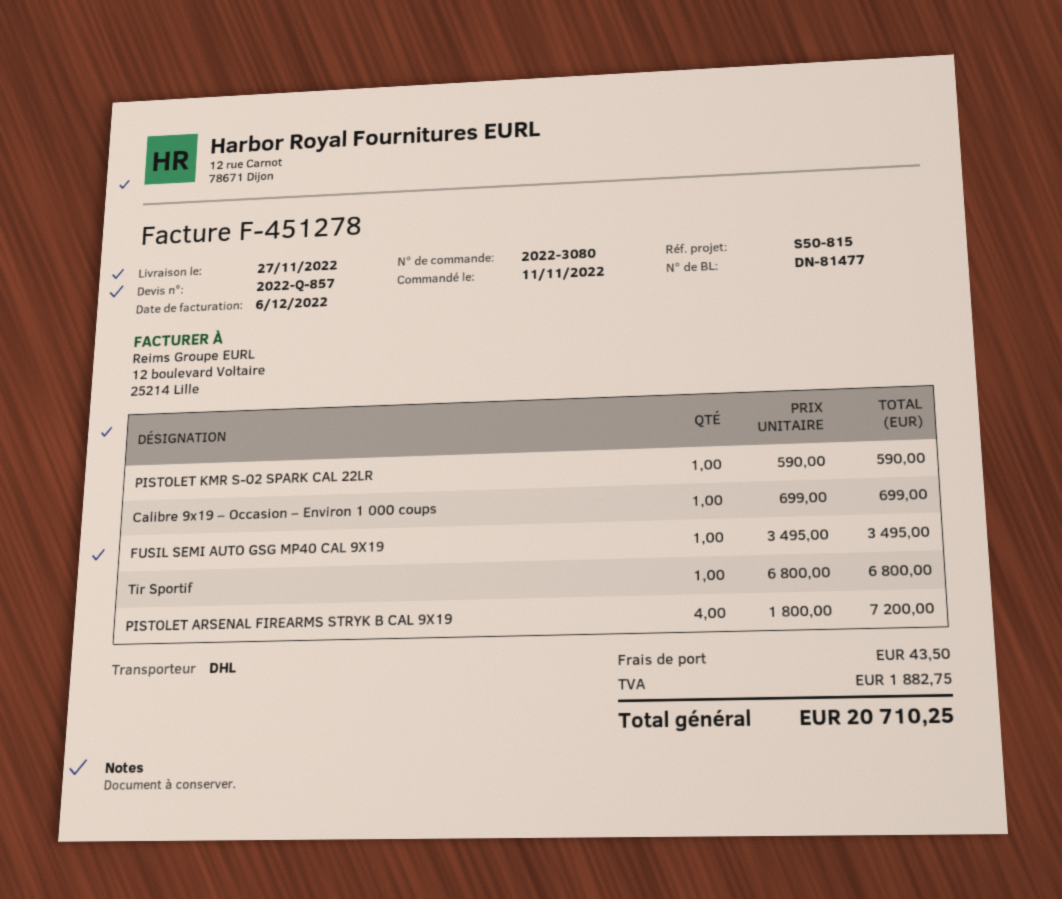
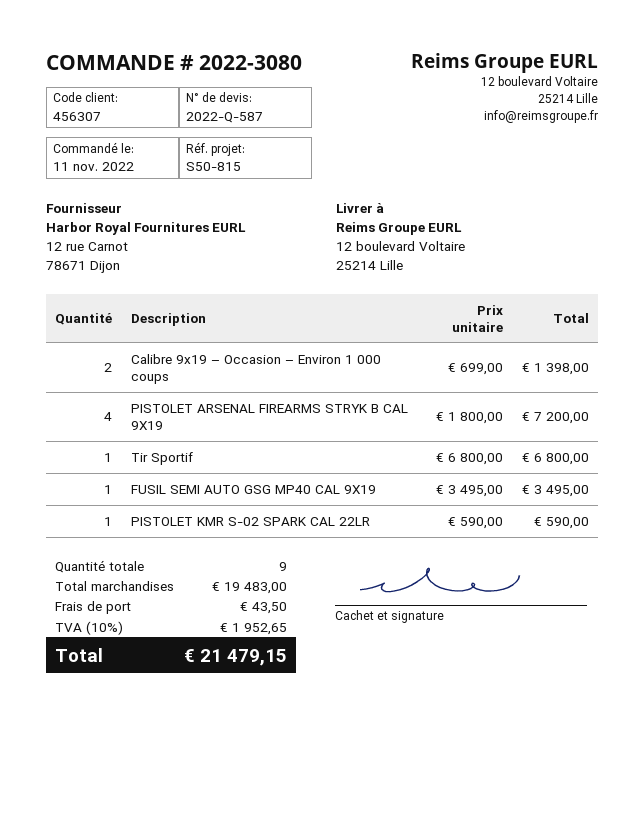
quote number: 2022-Q-857 -> 2022-Q-587
Calibre 9x19 – Occasion – Environ 1 000 coups: 1 x 699.00 = 699.00 -> 2 x 699.00 = 1398.00
tax: 1882.75 -> 1952.65
total: 20710.25 -> 21479.15

